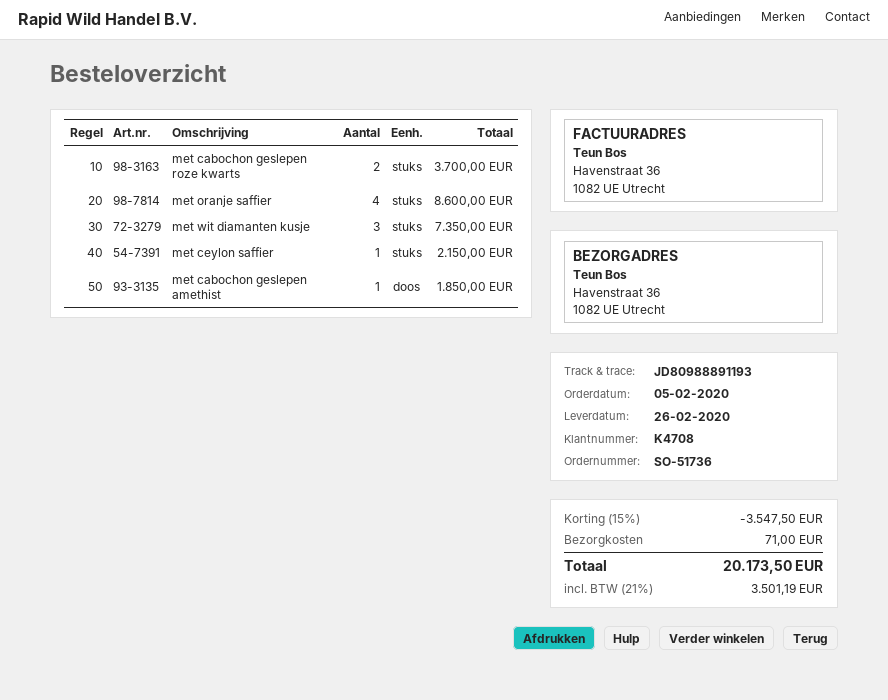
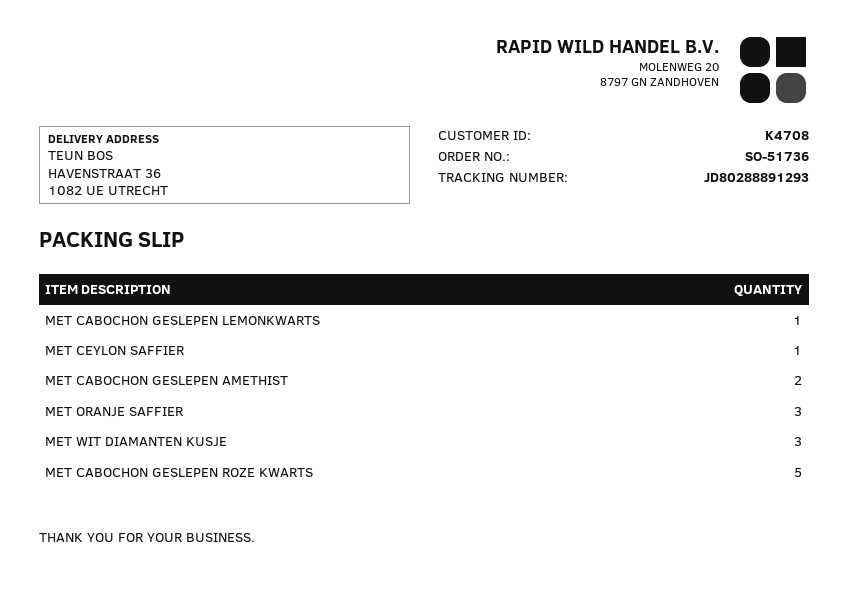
tracking number: JD80988891193 -> JD80288891293
met cabochon geslepen roze kwarts: 2 -> 5
met oranje saffier: 4 -> 3
met cabochon geslepen amethist: 1 -> 2
MET CABOCHON GESLEPEN LEMONKWARTS: none -> 1

